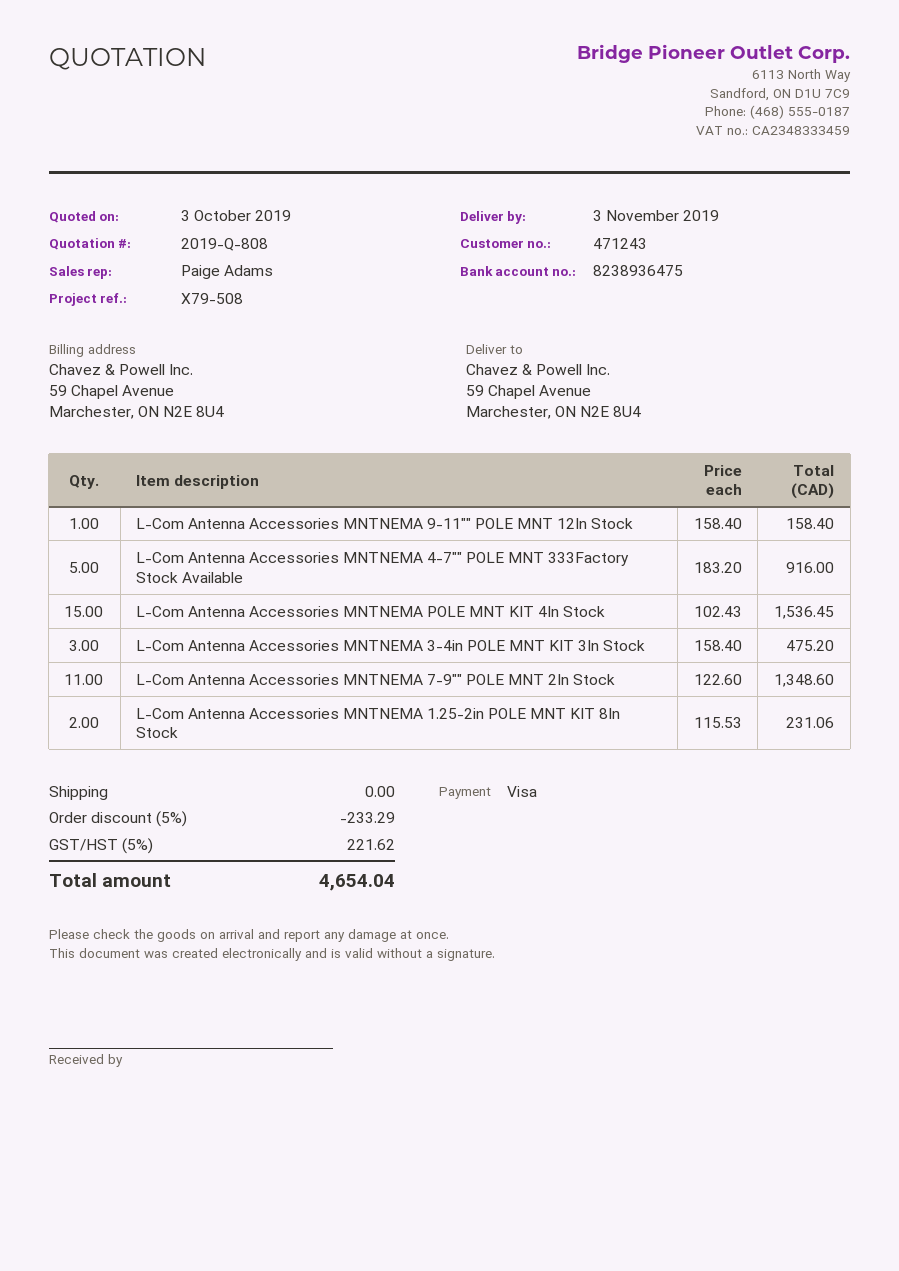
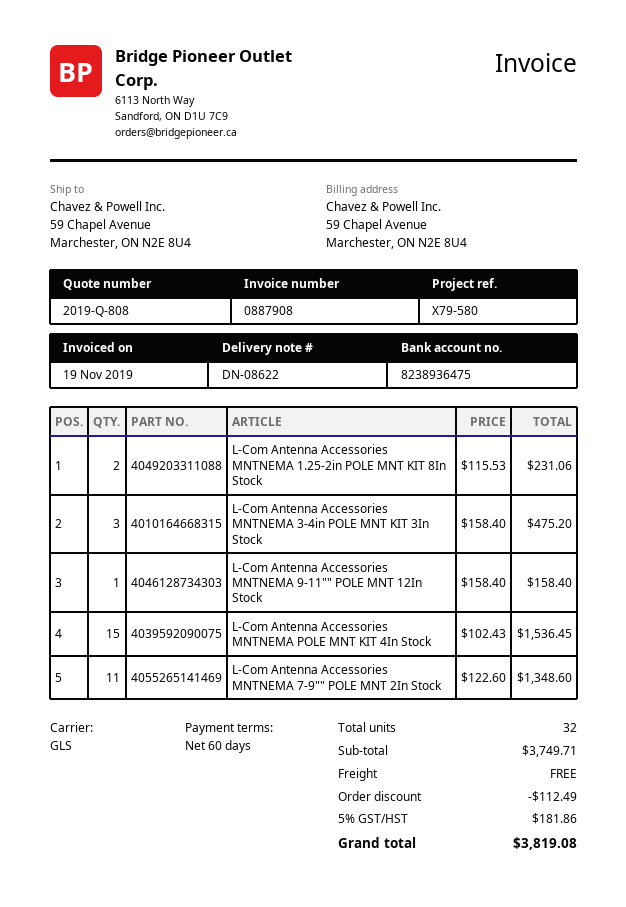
reference: X79-508 -> X79-580
L-Com Antenna Accessories MNTNEMA 4-7"" POLE MNT 333Factory Stock Available: 5 x 183.20 = 916.00 -> none
discount: 233.29 -> 112.49
tax: 5% = 221.62 -> 5% = 181.86
total: 4654.04 -> 3819.08

